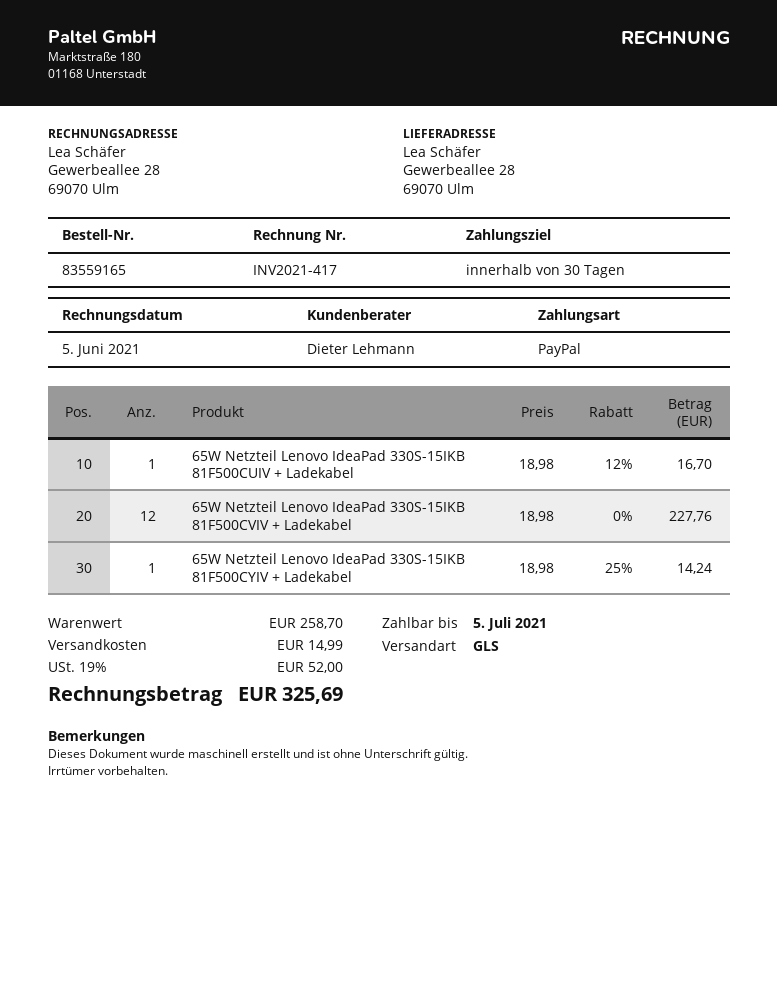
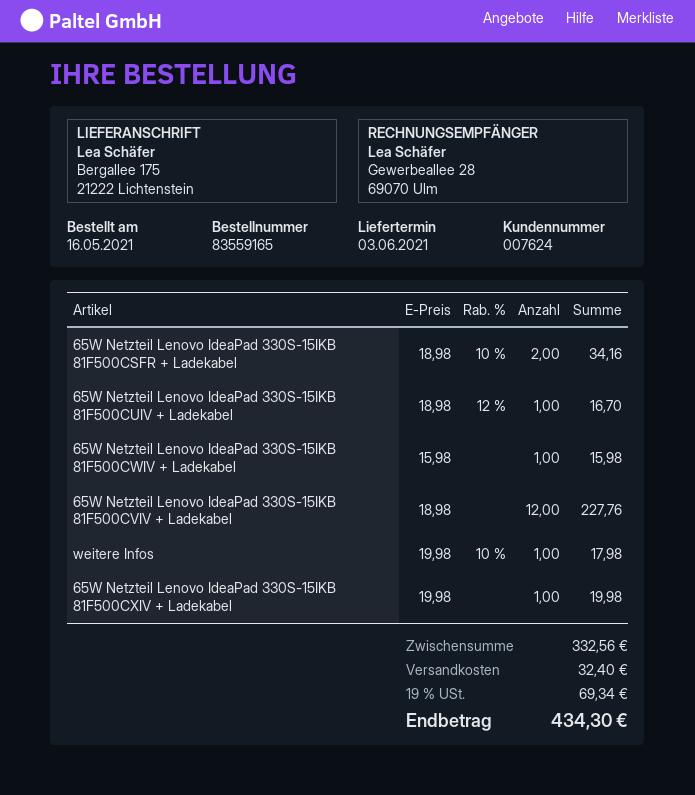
ship to: Gewerbeallee 28, 69070 Ulm -> Bergallee 175, 21222 Lichtenstein
65W Netzteil Lenovo IdeaPad 330S-15IKB 81F500CYIV + Ladekabel: 1 x 18.98 - 25% = 14.24 -> none
65W Netzteil Lenovo IdeaPad 330S-15IKB 81F500CSFR + Ladekabel: none -> 2 x 18.98 - 10% = 34.16
65W Netzteil Lenovo IdeaPad 330S-15IKB 81F500CWIV + Ladekabel: none -> 1 x 15.98 = 15.98
weitere Infos: none -> 1 x 19.98 - 10% = 17.98
65W Netzteil Lenovo IdeaPad 330S-15IKB 81F500CXIV + Ladekabel: none -> 1 x 19.98 = 19.98
subtotal: 258.70 -> 332.56
shipping: 14.99 -> 32.40
tax: 19% = 52.00 -> 19% = 69.34
total: 325.69 -> 434.30

